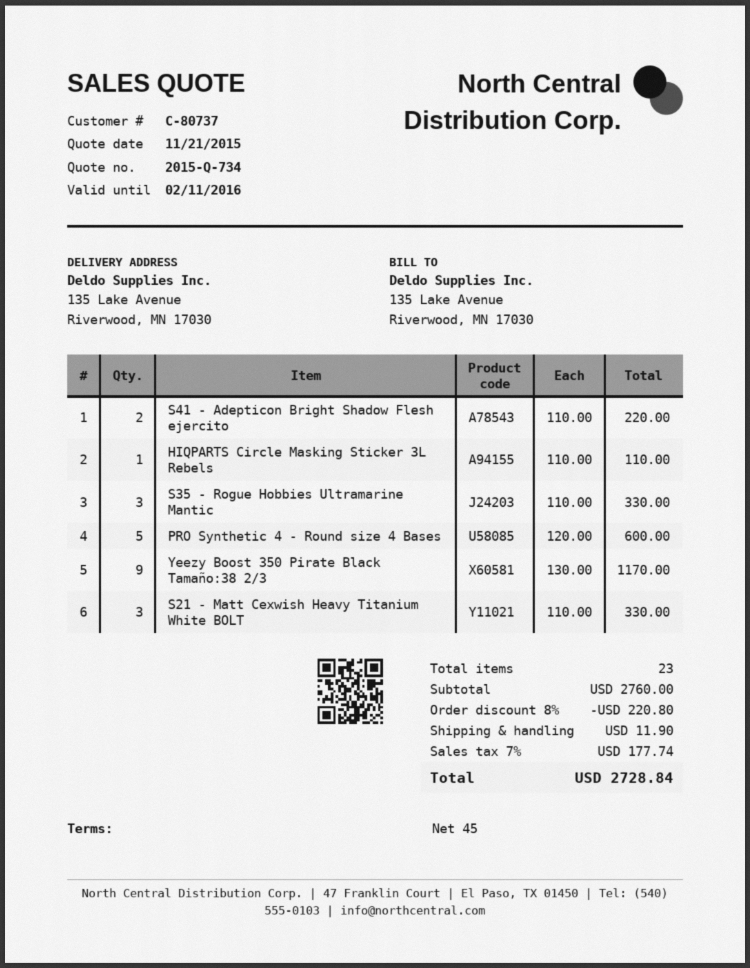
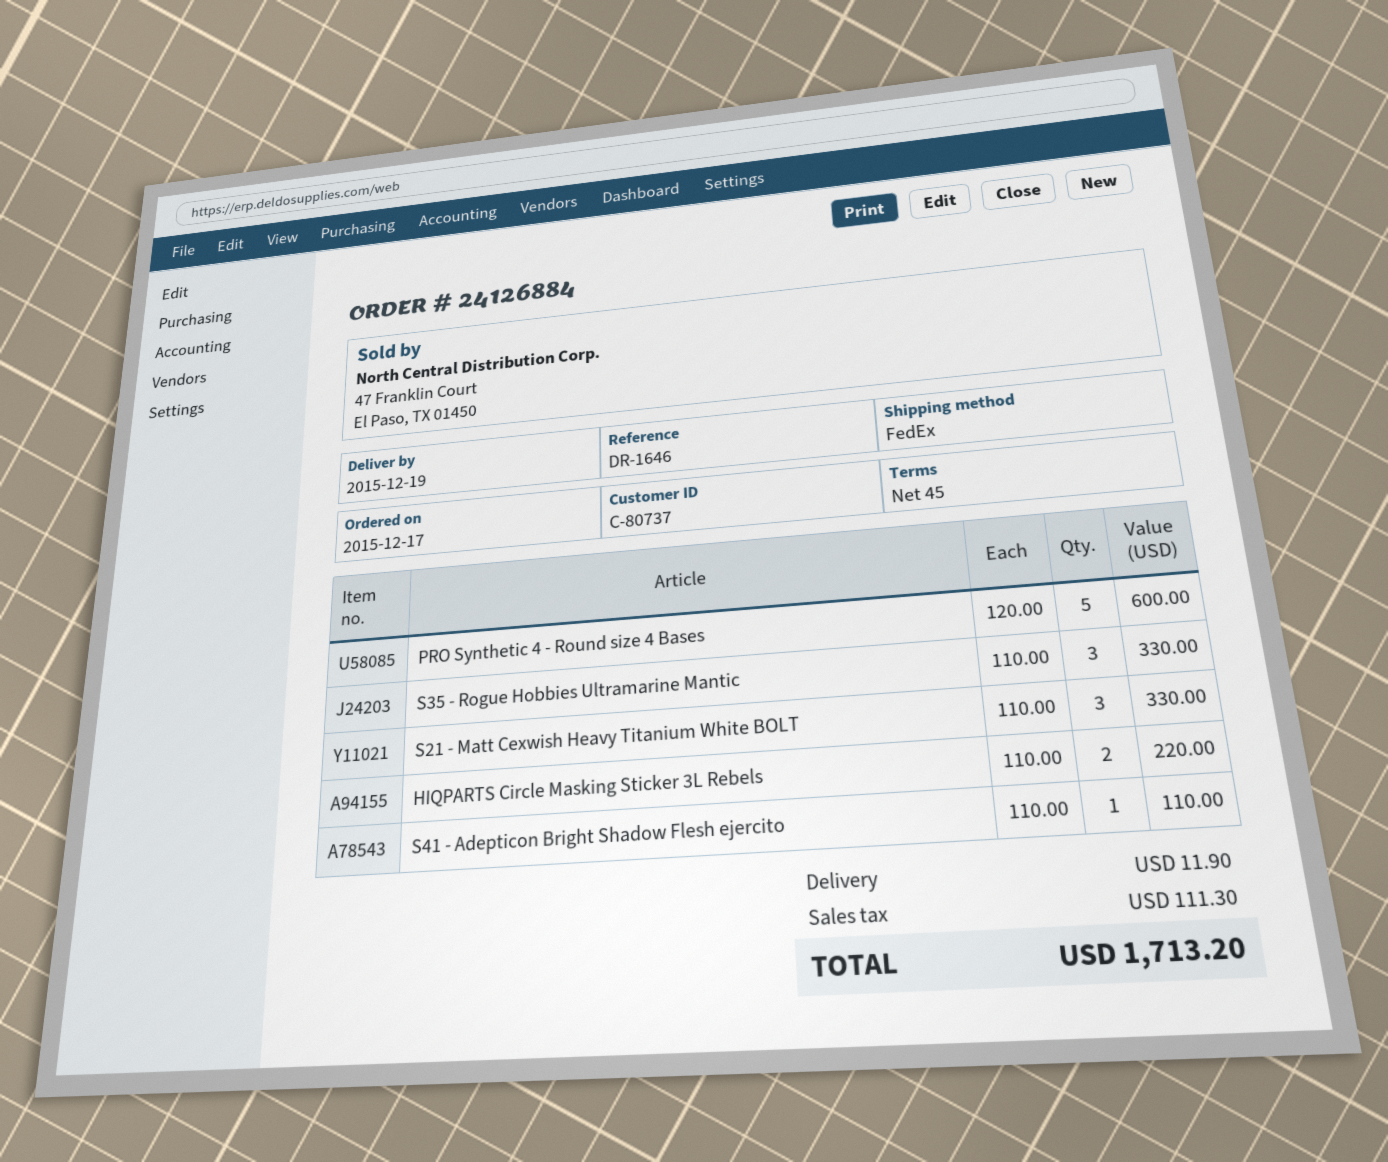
S41 - Adepticon Bright Shadow Flesh ejercito: 2 x 110.00 = 220.00 -> 1 x 110.00 = 110.00
HIQPARTS Circle Masking Sticker 3L Rebels: 1 x 110.00 = 110.00 -> 2 x 110.00 = 220.00
Yeezy Boost 350 Pirate Black Tamaño:38 2/3: 9 x 130.00 = 1170.00 -> none
discount: 8% = 220.80 -> none
tax: 177.74 -> 111.30
total: 2728.84 -> 1713.20

